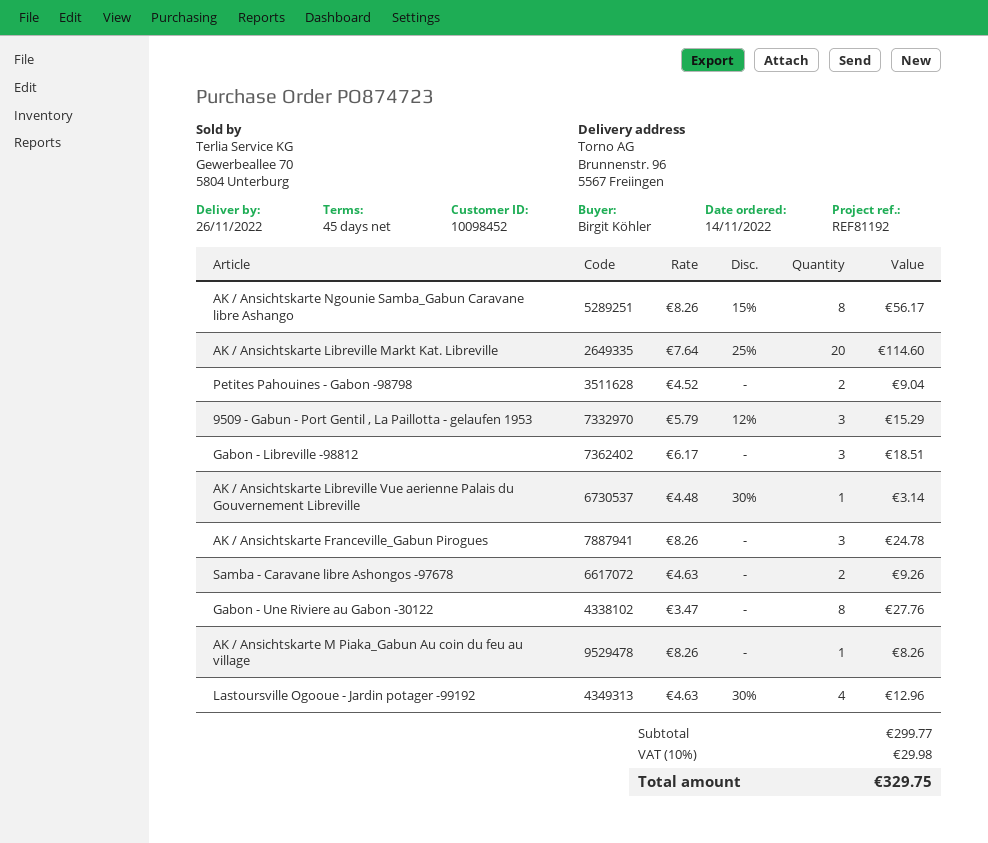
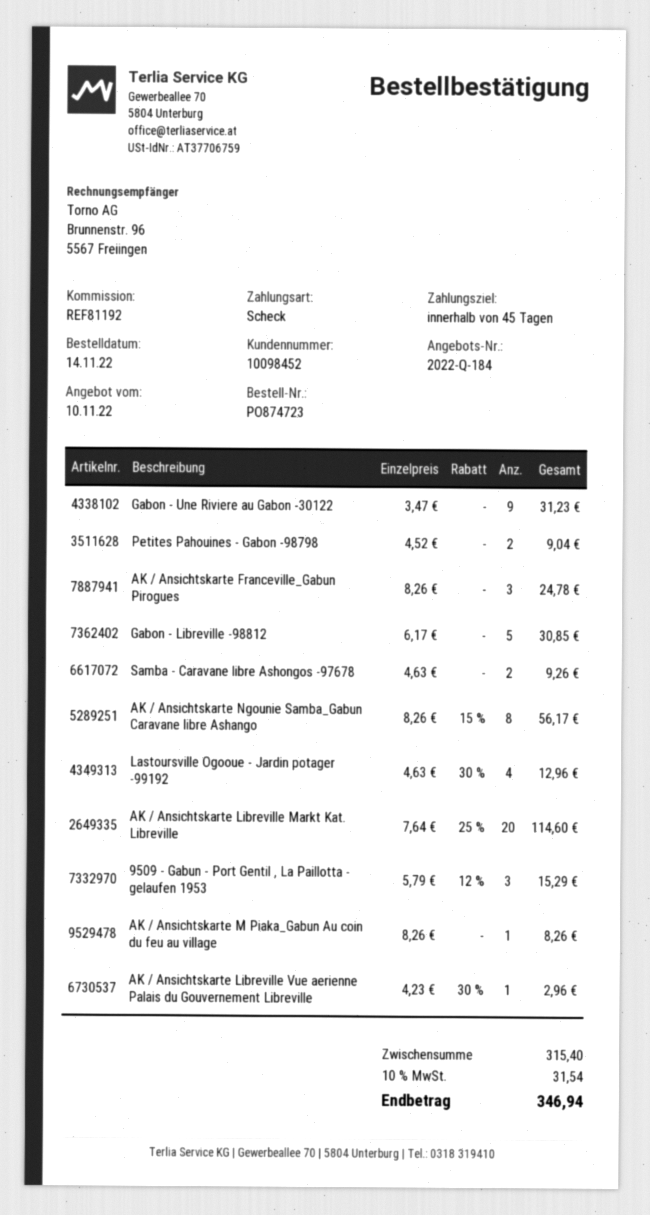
Gabon - Libreville -98812: 3 x 6.17 = 18.51 -> 5 x 6.17 = 30.85
AK / Ansichtskarte Libreville Vue aerienne Palais du Gouvernement Libreville: 1 x 4.48 - 30% = 3.14 -> 1 x 4.23 - 30% = 2.96
Gabon - Une Riviere au Gabon -30122: 8 x 3.47 = 27.76 -> 9 x 3.47 = 31.23
subtotal: 299.77 -> 315.40
tax: 10% = 29.98 -> 10% = 31.54
total: 329.75 -> 346.94

